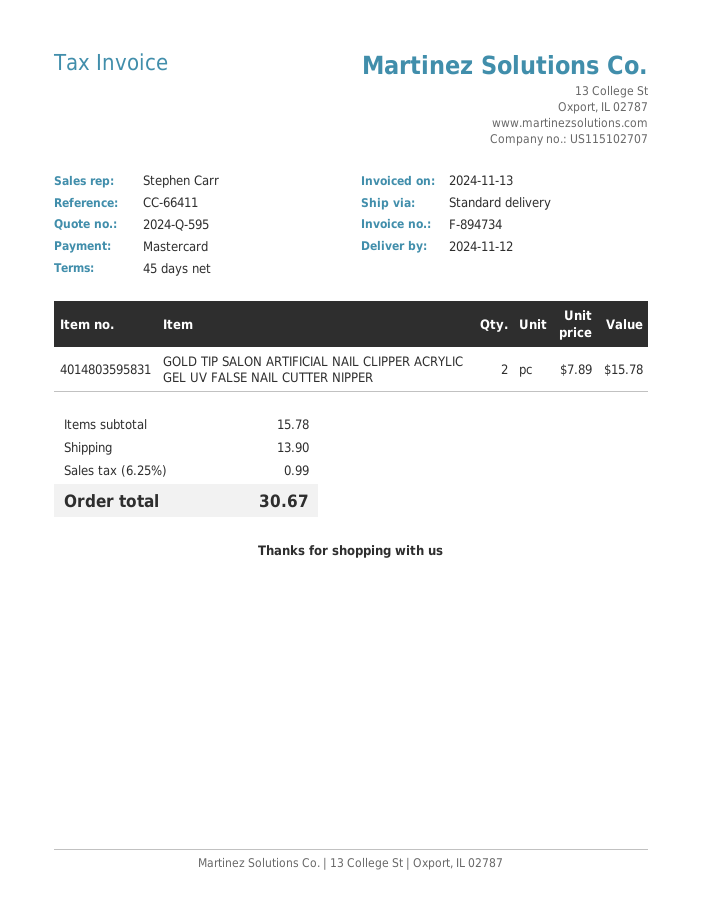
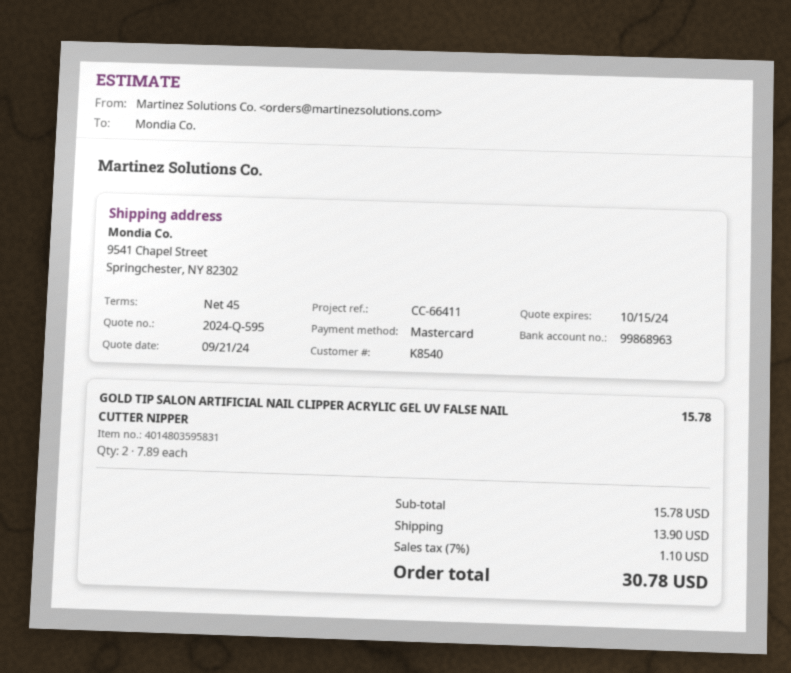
tax: 6.25% = 0.99 -> 7% = 1.10
total: 30.67 -> 30.78

